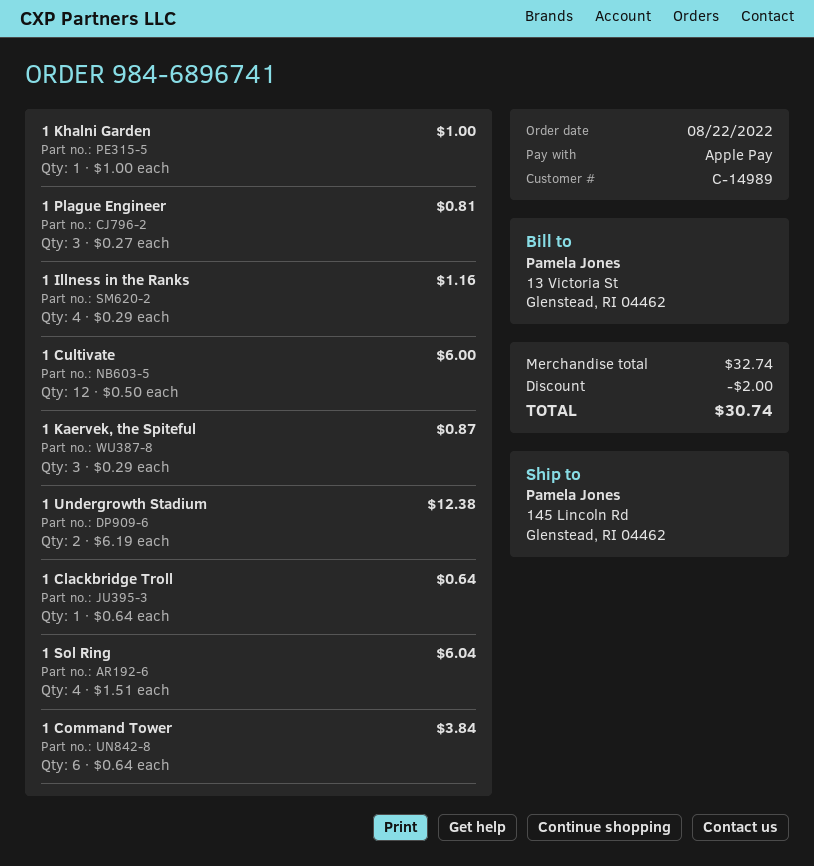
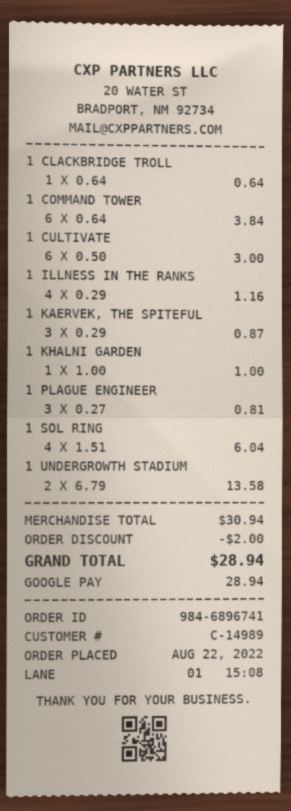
payment method: Apple Pay -> Google Pay
1 Cultivate: 12 x 0.50 = 6.00 -> 6 x 0.50 = 3.00
1 Undergrowth Stadium: 2 x 6.19 = 12.38 -> 2 x 6.79 = 13.58
subtotal: 32.74 -> 30.94
total: 30.74 -> 28.94

